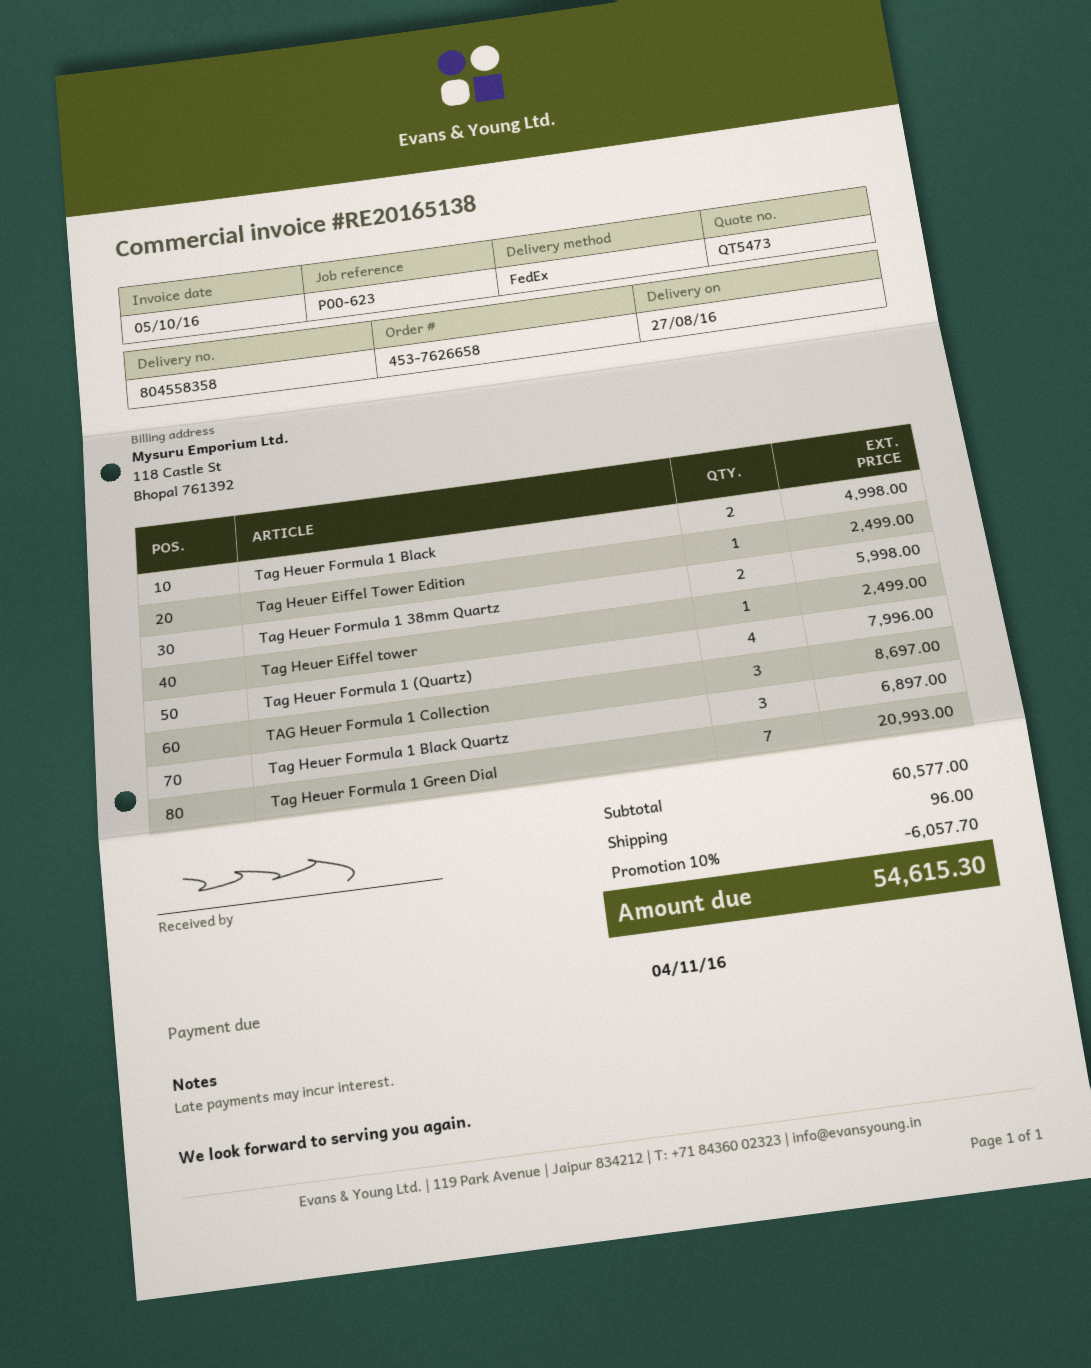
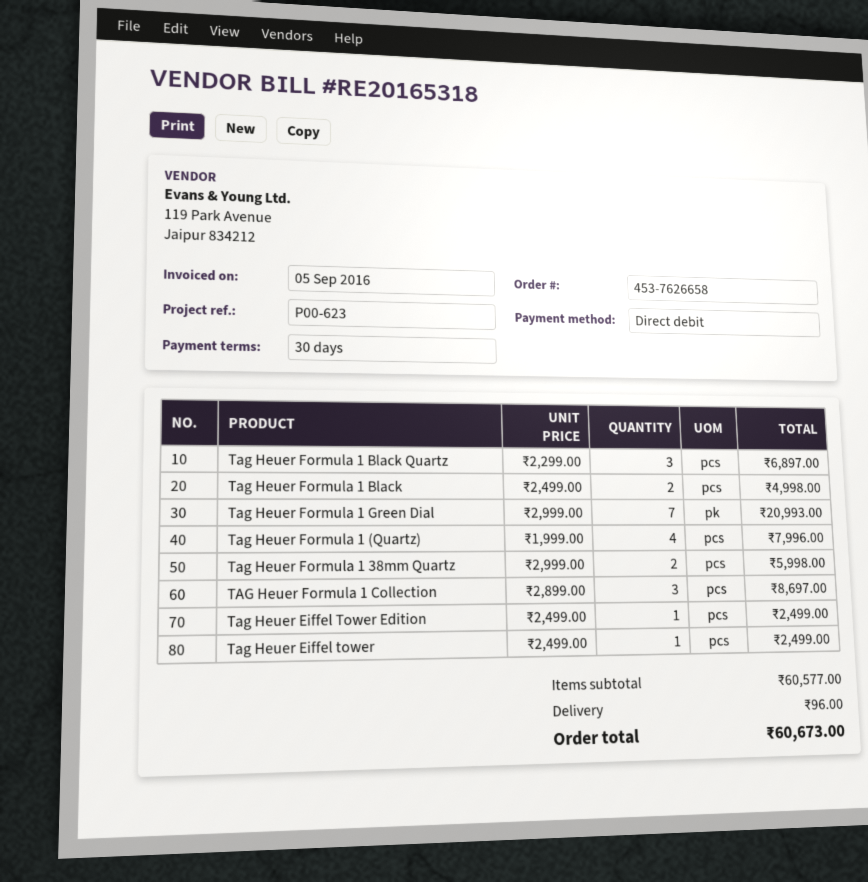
invoice number: RE20165138 -> RE20165318
invoice date: 2016-10-05 -> 2016-09-05
discount: 10% = 6057.70 -> none
total: 54615.30 -> 60673.00

